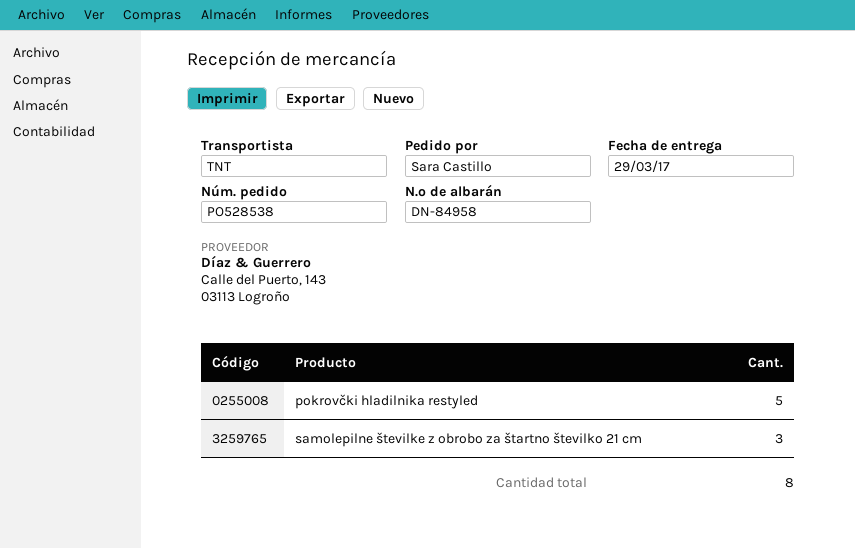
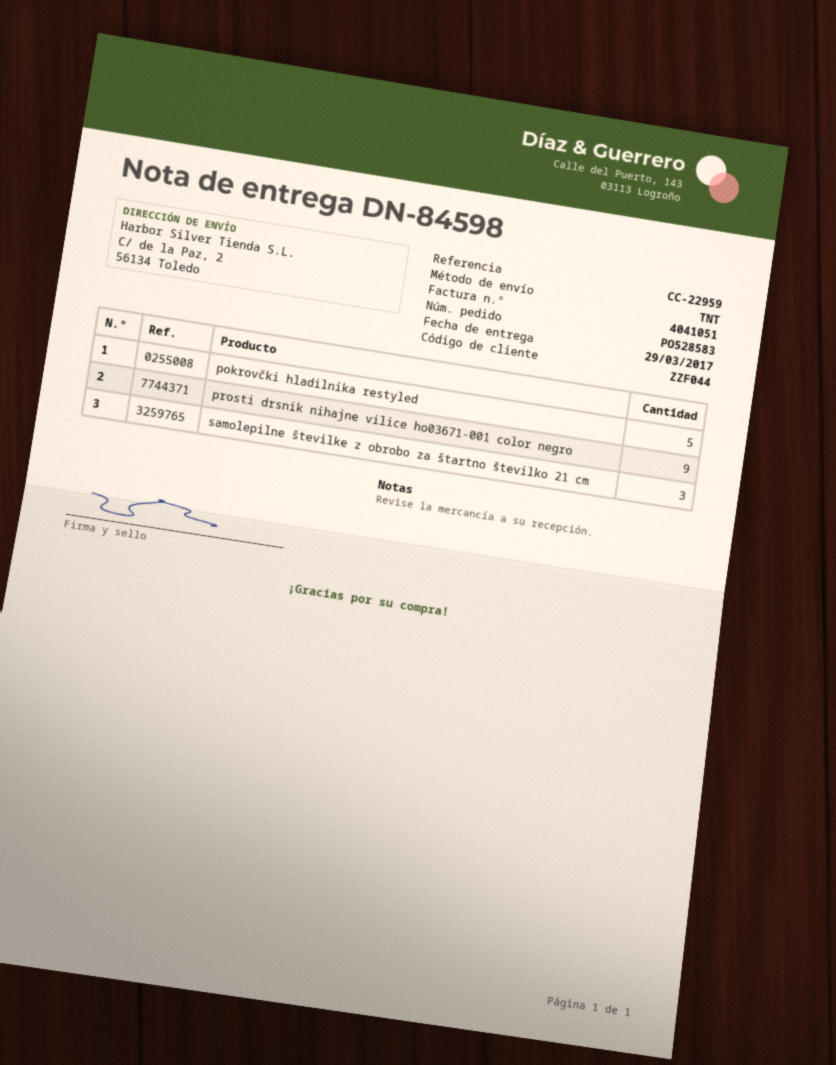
order number: PO528538 -> PO528583
delivery note number: DN-84958 -> DN-84598
prosti drsnik nihajne vilice ho03671-001 color negro: none -> 9

